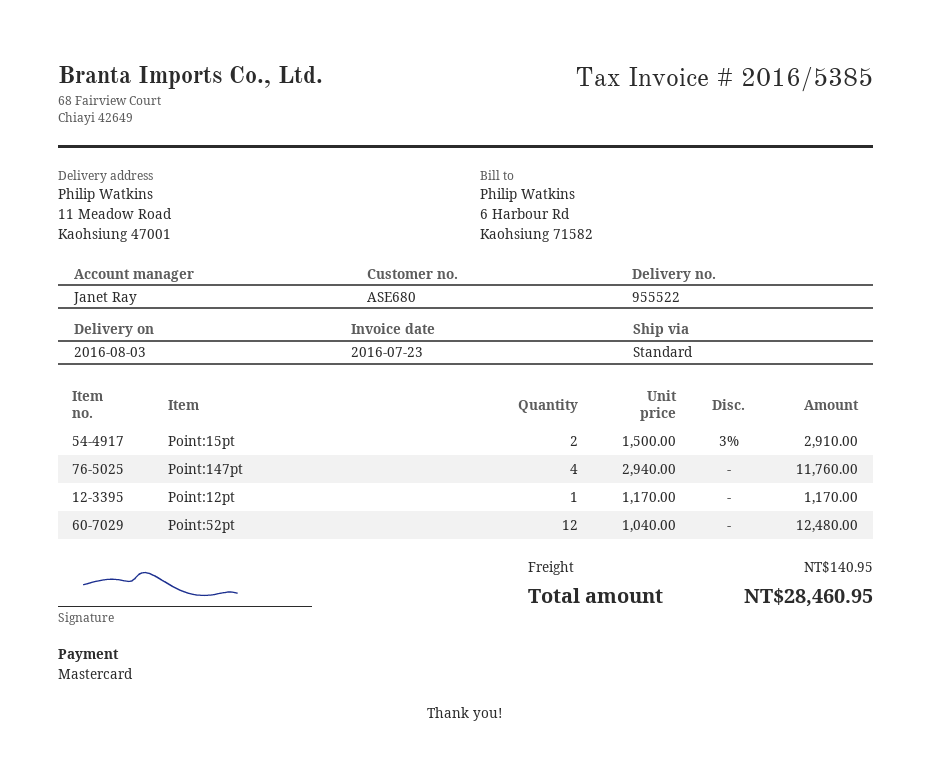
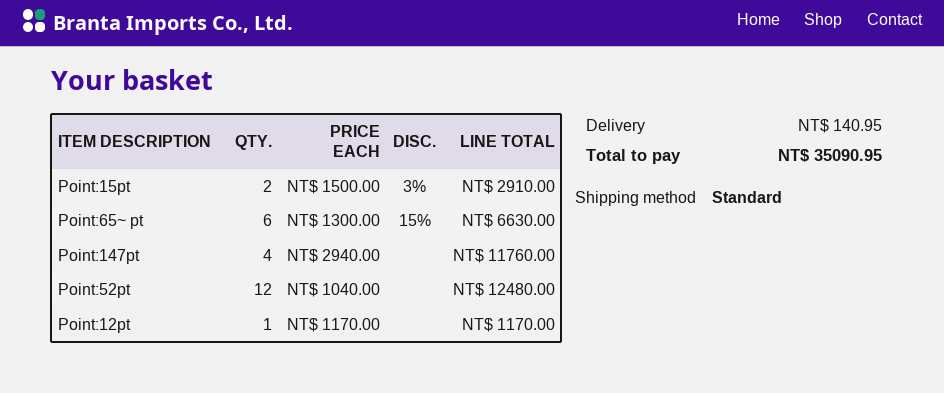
Point:65~ pt: none -> 6 x 1300.00 - 15% = 6630.00
total: 28460.95 -> 35090.95

